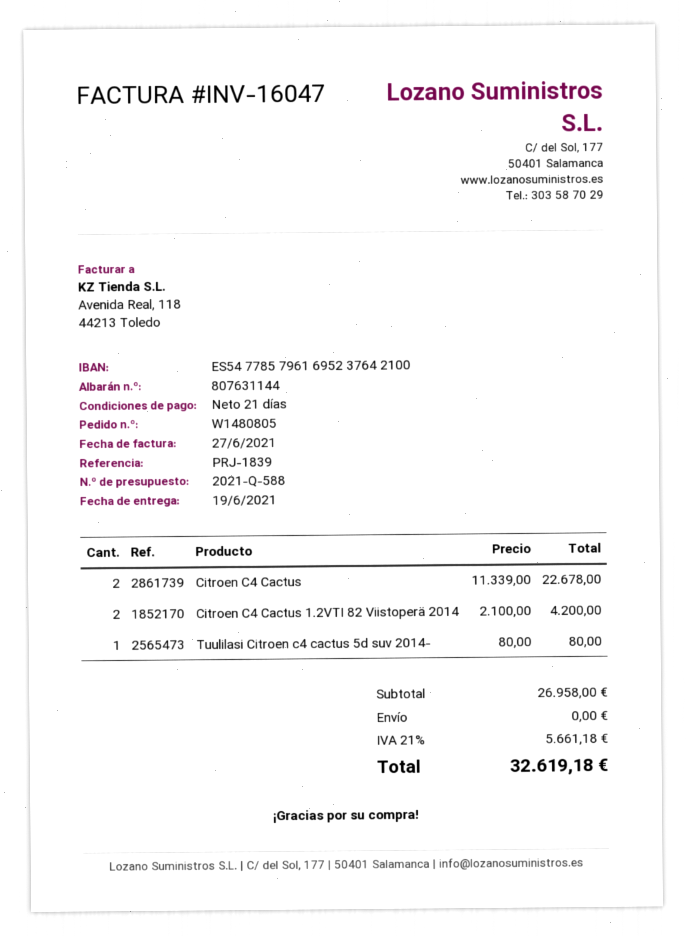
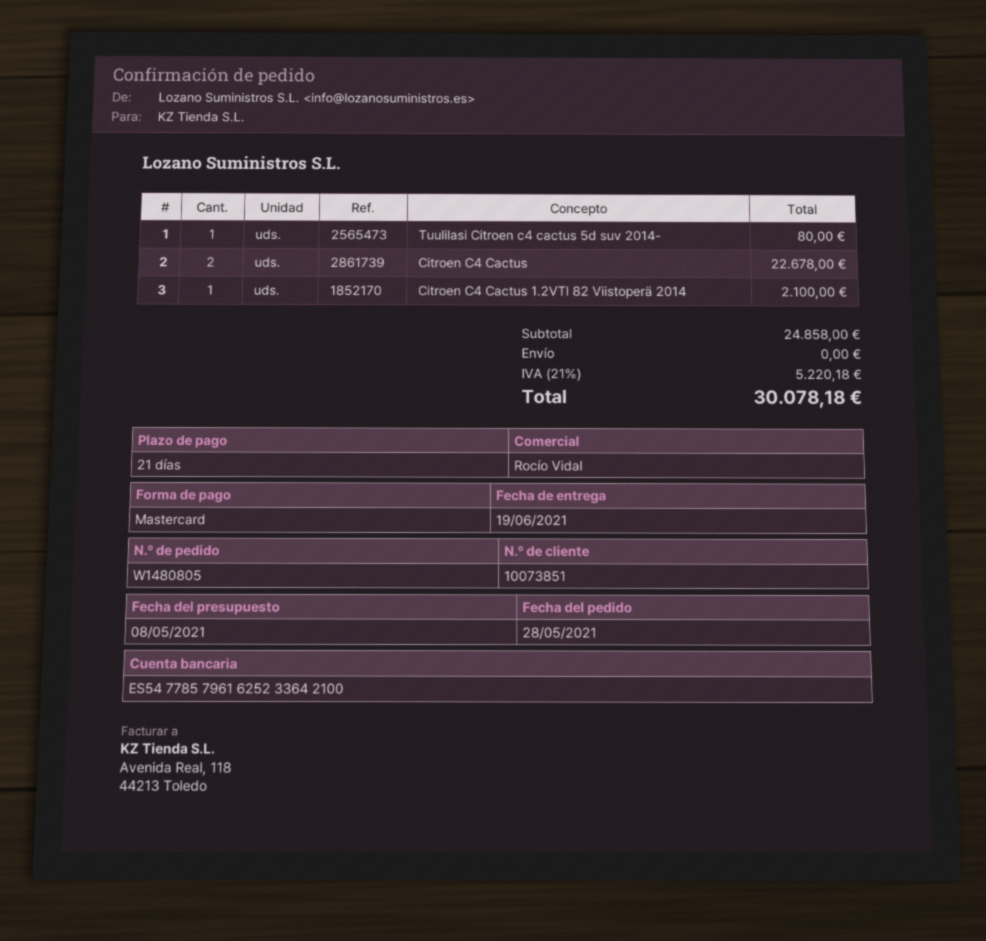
bank account: ES5477857961695237642100 -> ES5477857961625233642100
Citroen C4 Cactus 1.2VTI 82 Viistoperä 2014: 2 for 4200.00 -> 1 for 2100.00
subtotal: 26958.00 -> 24858.00
tax: 21% = 5661.18 -> 21% = 5220.18
total: 32619.18 -> 30078.18

